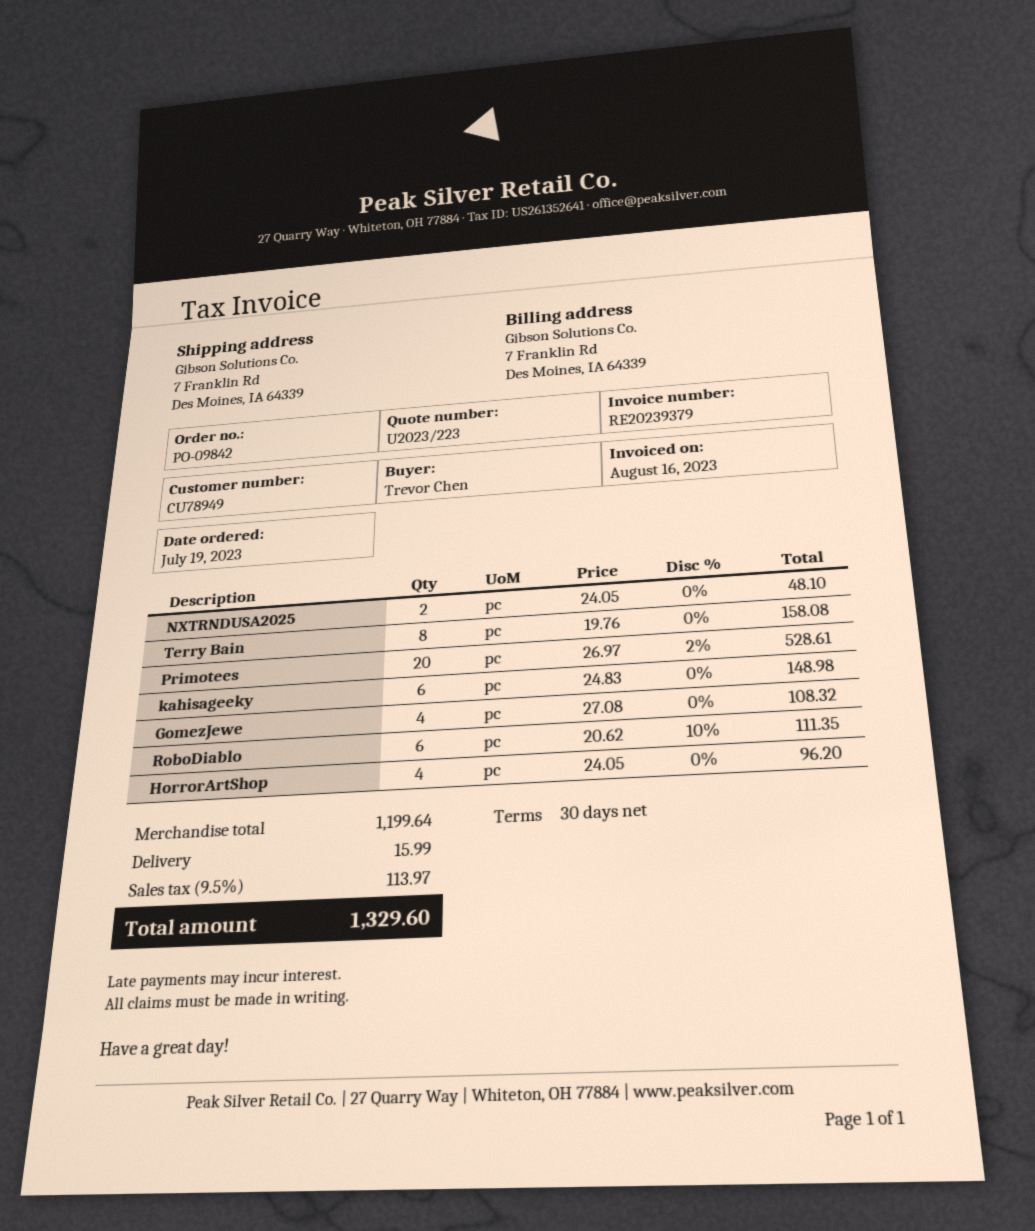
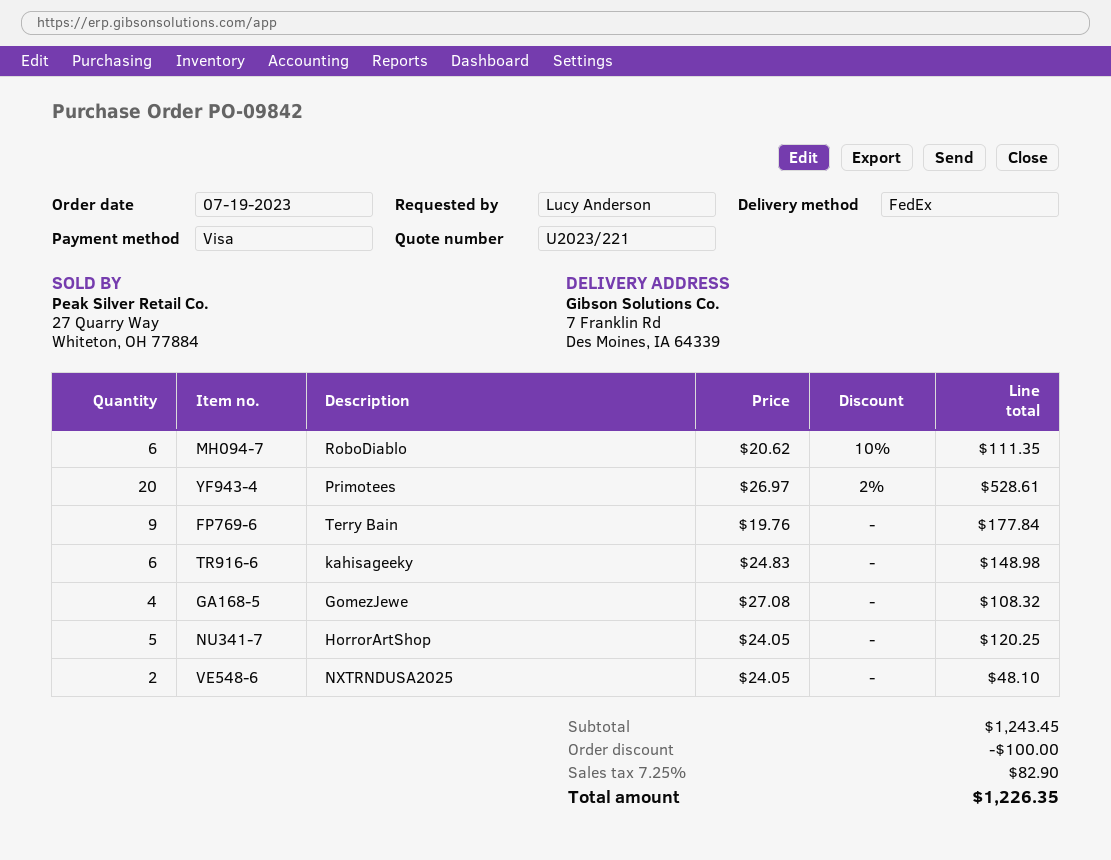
quote number: U2023/223 -> U2023/221
ordered by: Trevor Chen -> Lucy Anderson
Terry Bain: 8 x 19.76 = 158.08 -> 9 x 19.76 = 177.84
HorrorArtShop: 4 x 24.05 = 96.20 -> 5 x 24.05 = 120.25
subtotal: 1199.64 -> 1243.45
discount: none -> 100.00
shipping: 15.99 -> none
tax: 9.5% = 113.97 -> 7.25% = 82.90
total: 1329.60 -> 1226.35

